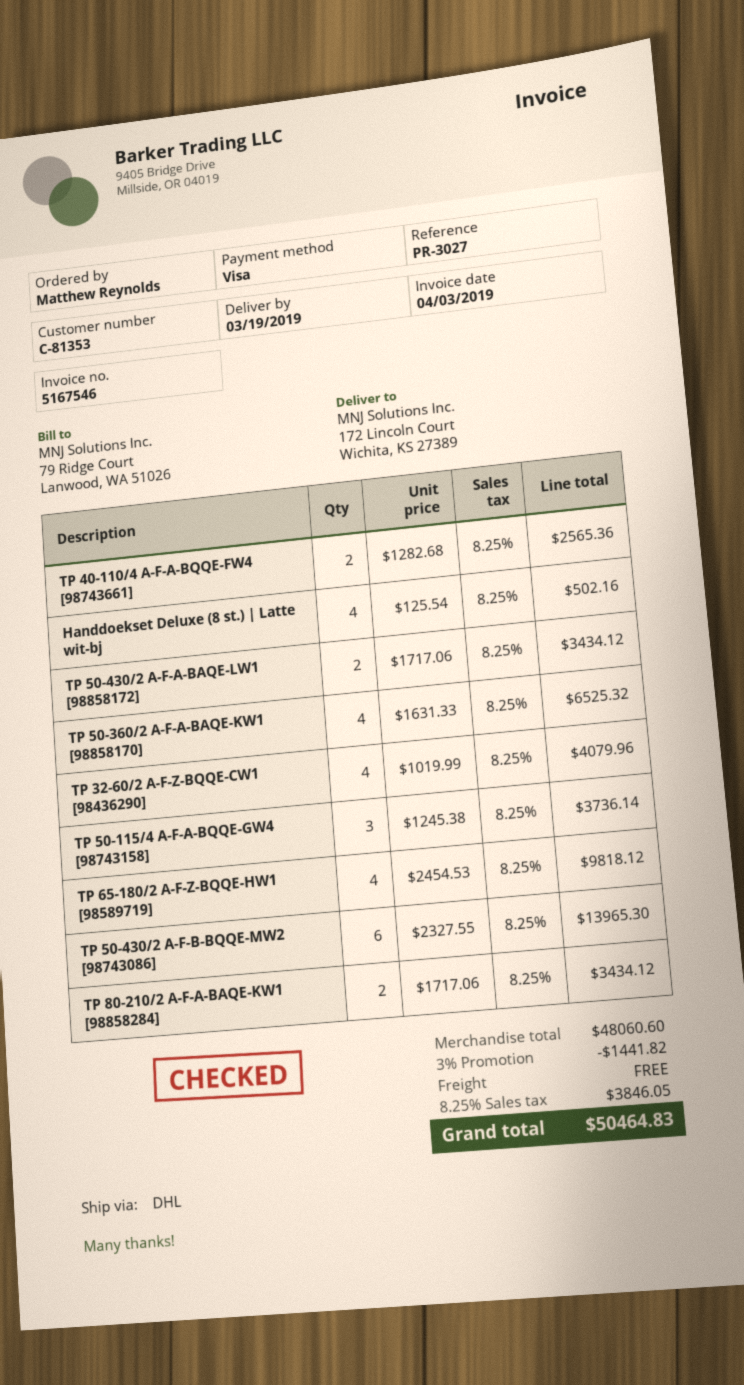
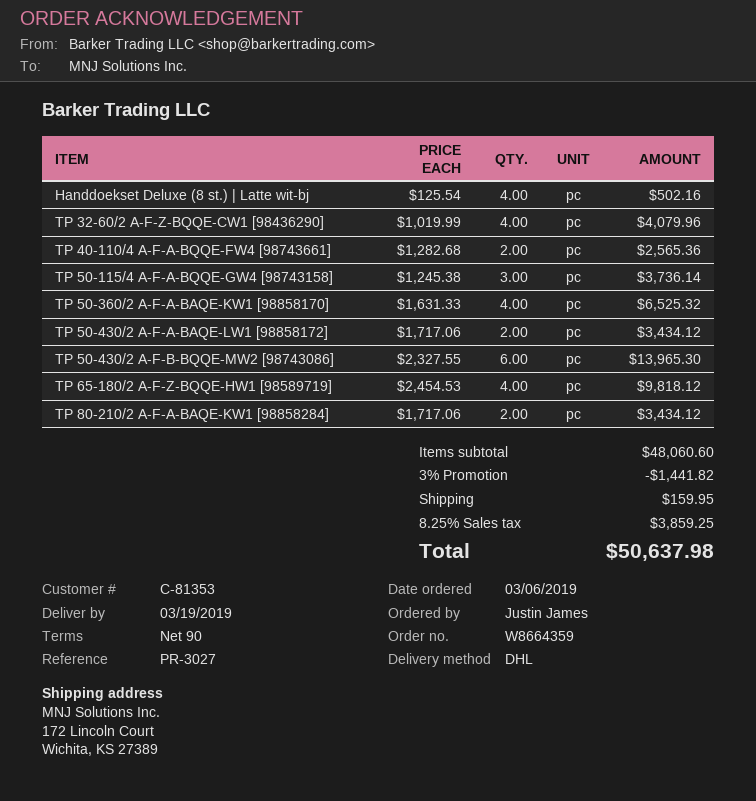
ordered by: Matthew Reynolds -> Justin James
shipping: 0.00 -> 159.95
tax: 8.25% = 3846.05 -> 8.25% = 3859.25
total: 50464.83 -> 50637.98

